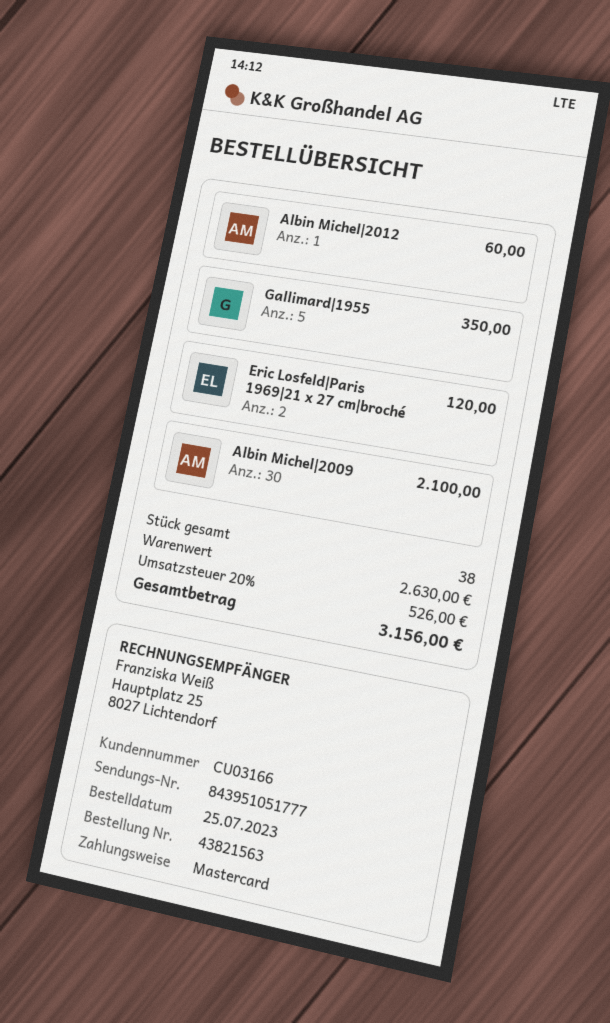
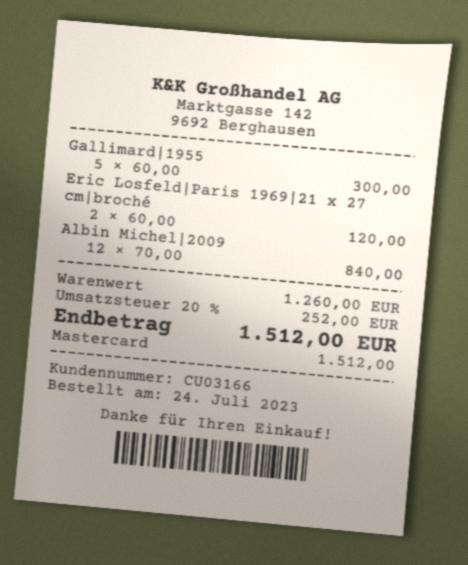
order date: 2023-07-25 -> 2023-07-24
Albin Michel|2012: 1 for 60.00 -> none
Gallimard|1955: 5 for 350.00 -> 5 for 300.00
Albin Michel|2009: 30 for 2100.00 -> 12 for 840.00
subtotal: 2630.00 -> 1260.00
tax: 20% = 526.00 -> 20% = 252.00
total: 3156.00 -> 1512.00

